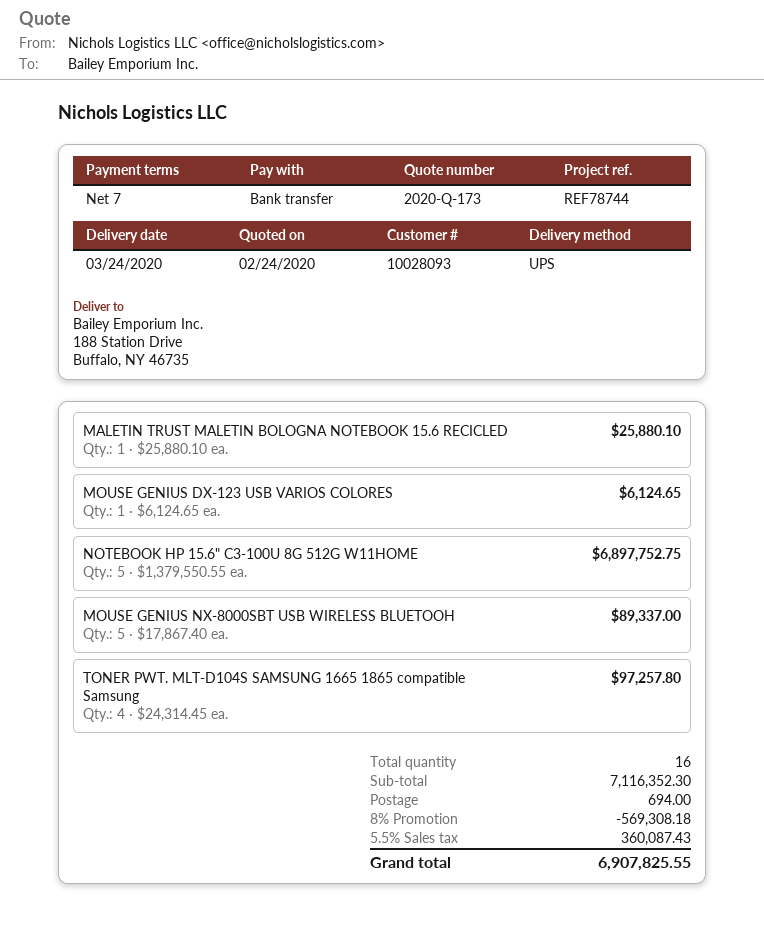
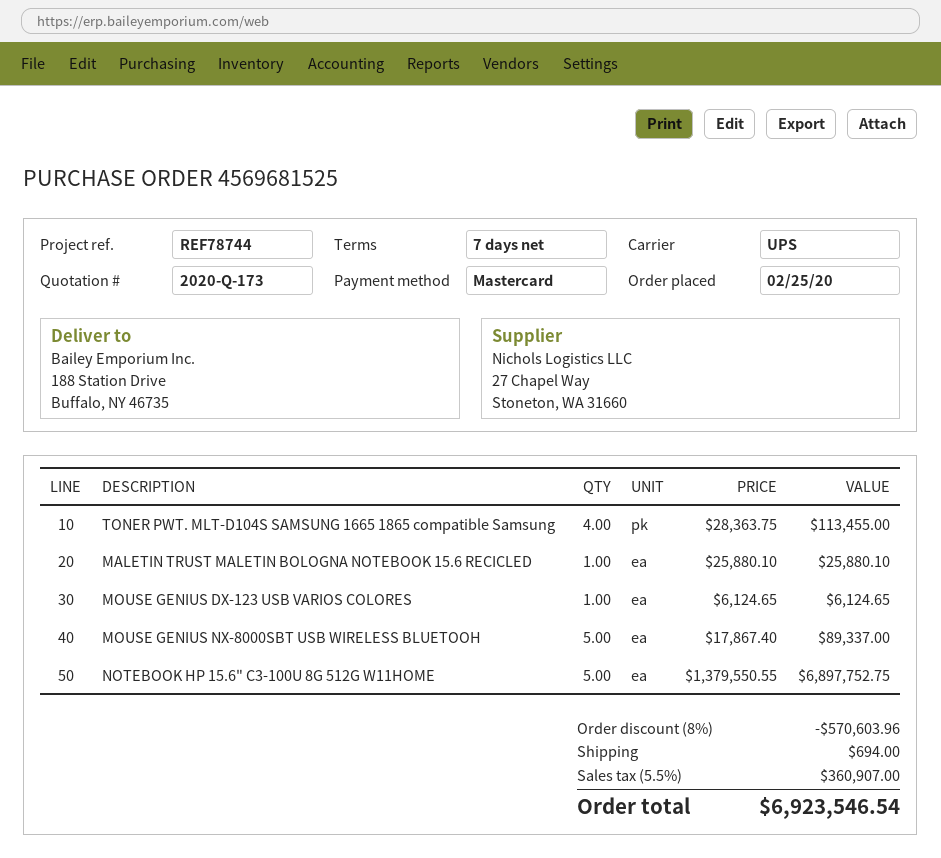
payment method: bank transfer -> Mastercard
TONER PWT. MLT-D104S SAMSUNG 1665 1865 compatible Samsung: 4 x 24314.45 = 97257.80 -> 4 x 28363.75 = 113455.00
discount: 8% = 569308.18 -> 8% = 570603.96
tax: 5.5% = 360087.43 -> 5.5% = 360907.00
total: 6907825.55 -> 6923546.54

